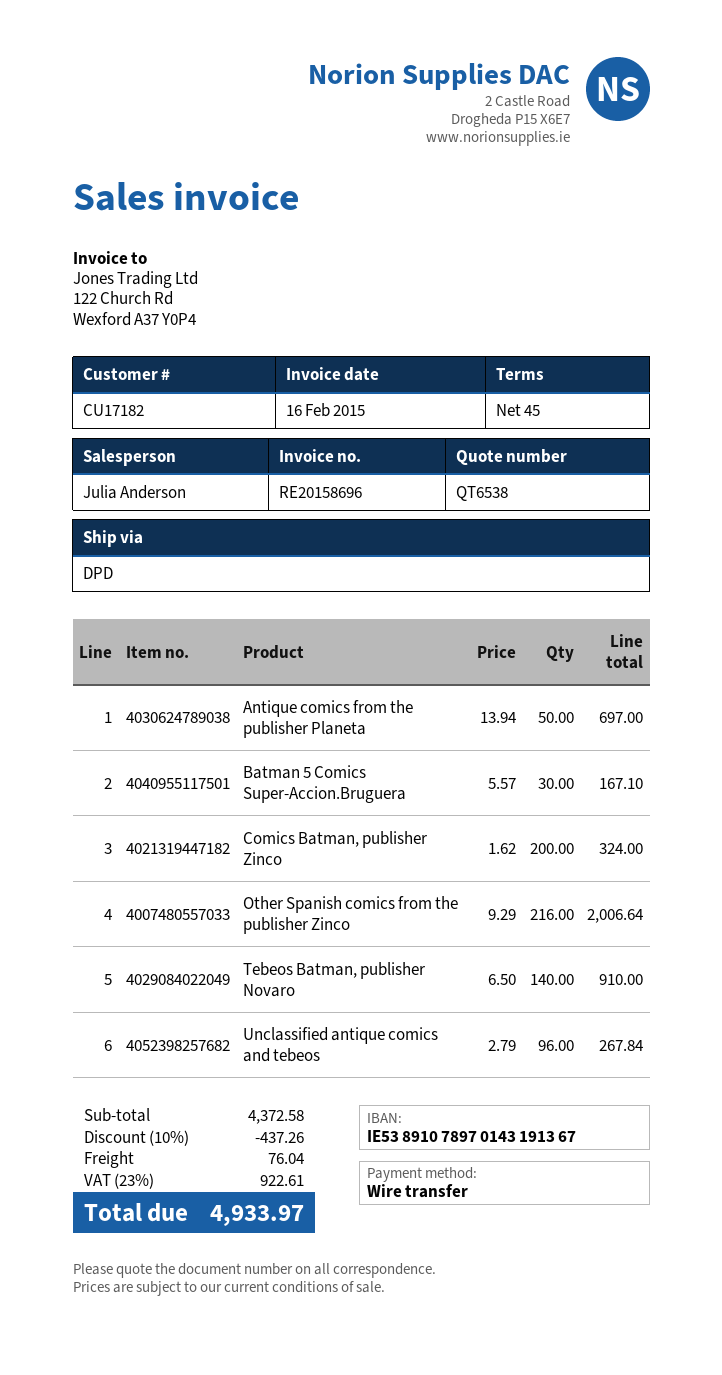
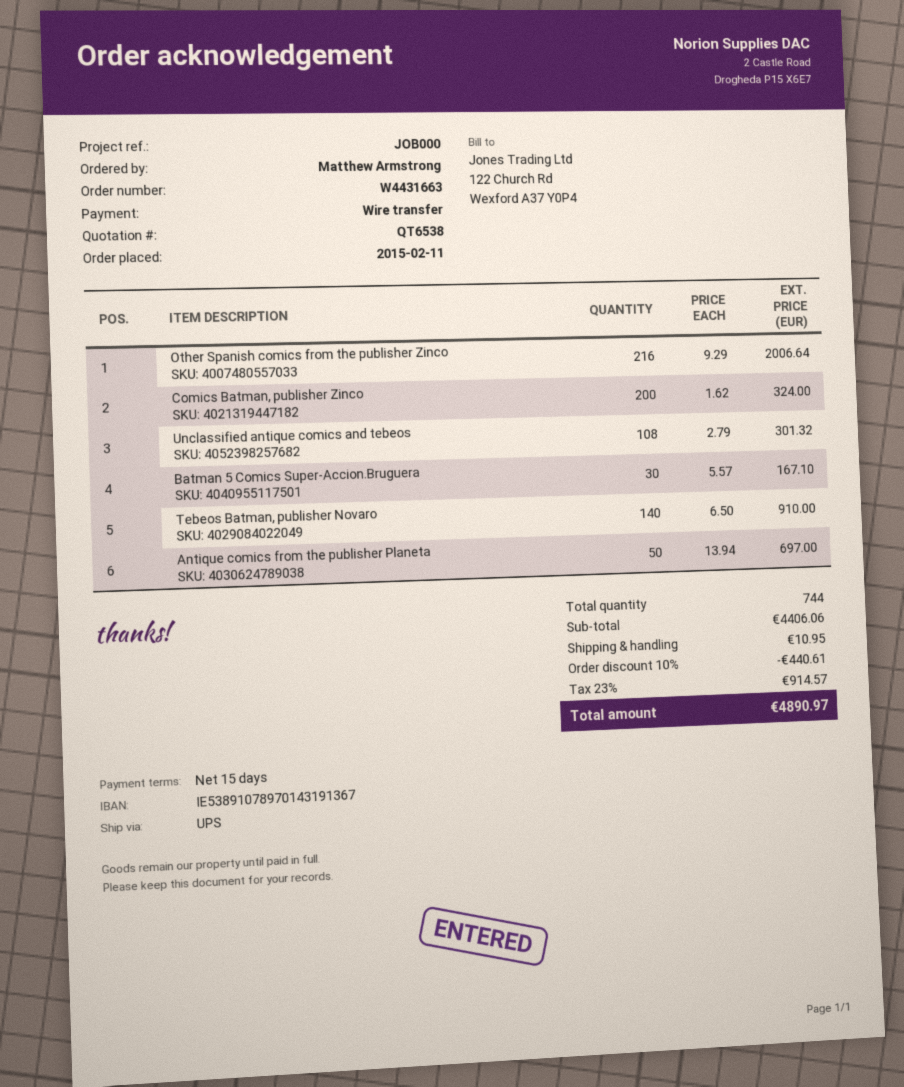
payment terms: 45 days -> 15 days
shipping method: DPD -> UPS
Unclassified antique comics and tebeos: 96 x 2.79 = 267.84 -> 108 x 2.79 = 301.32
subtotal: 4372.58 -> 4406.06
discount: 10% = 437.26 -> 10% = 440.61
shipping: 76.04 -> 10.95
tax: 23% = 922.61 -> 23% = 914.57
total: 4933.97 -> 4890.97

